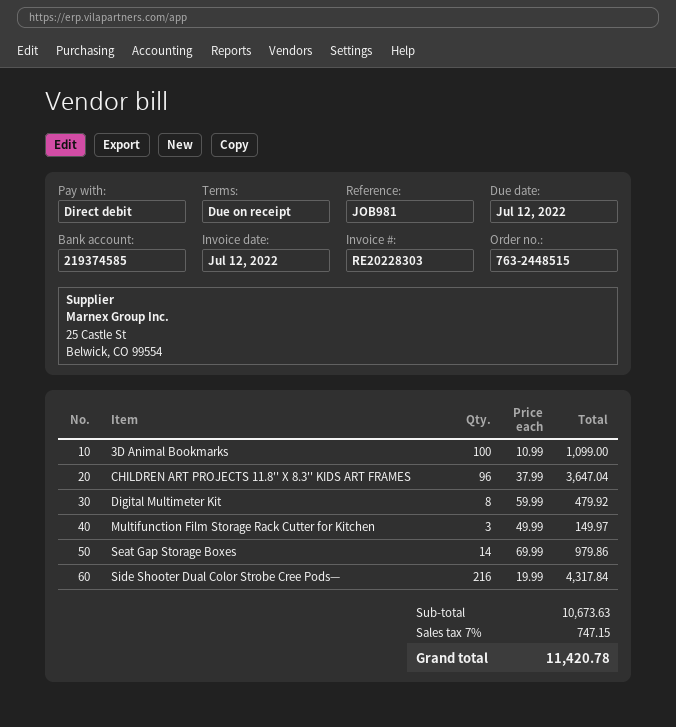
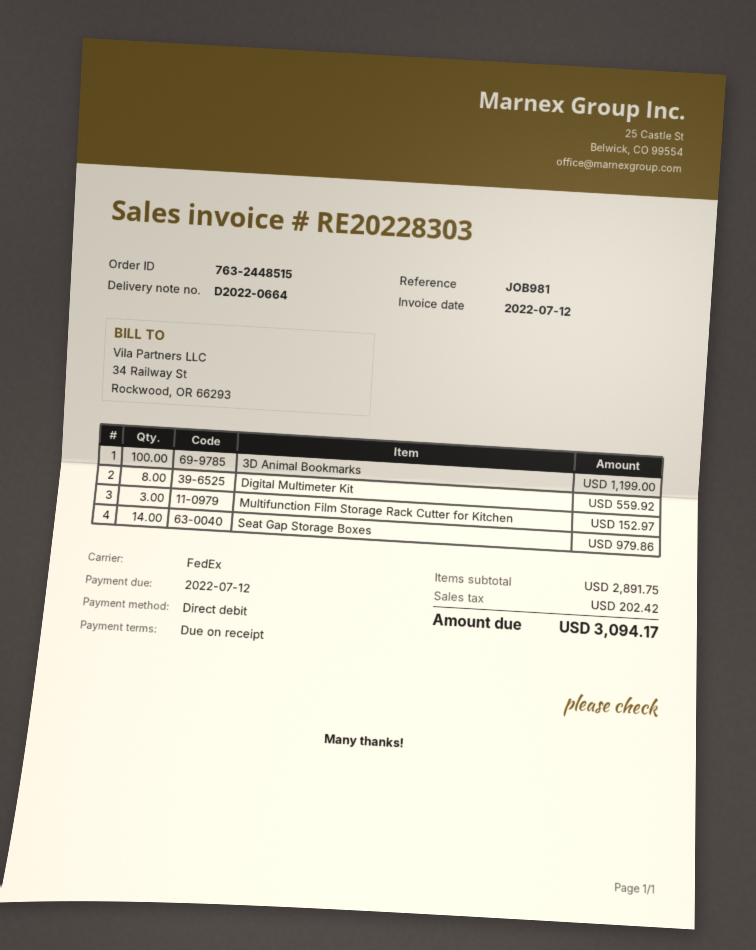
3D Animal Bookmarks: 100 for 1099.00 -> 100 for 1199.00
CHILDREN ART PROJECTS 11.8'' X 8.3'' KIDS ART FRAMES: 96 for 3647.04 -> none
Digital Multimeter Kit: 8 for 479.92 -> 8 for 559.92
Multifunction Film Storage Rack Cutter for Kitchen: 3 for 149.97 -> 3 for 152.97
Side Shooter Dual Color Strobe Cree Pods—: 216 for 4317.84 -> none
subtotal: 10673.63 -> 2891.75
tax: 747.15 -> 202.42
total: 11420.78 -> 3094.17

